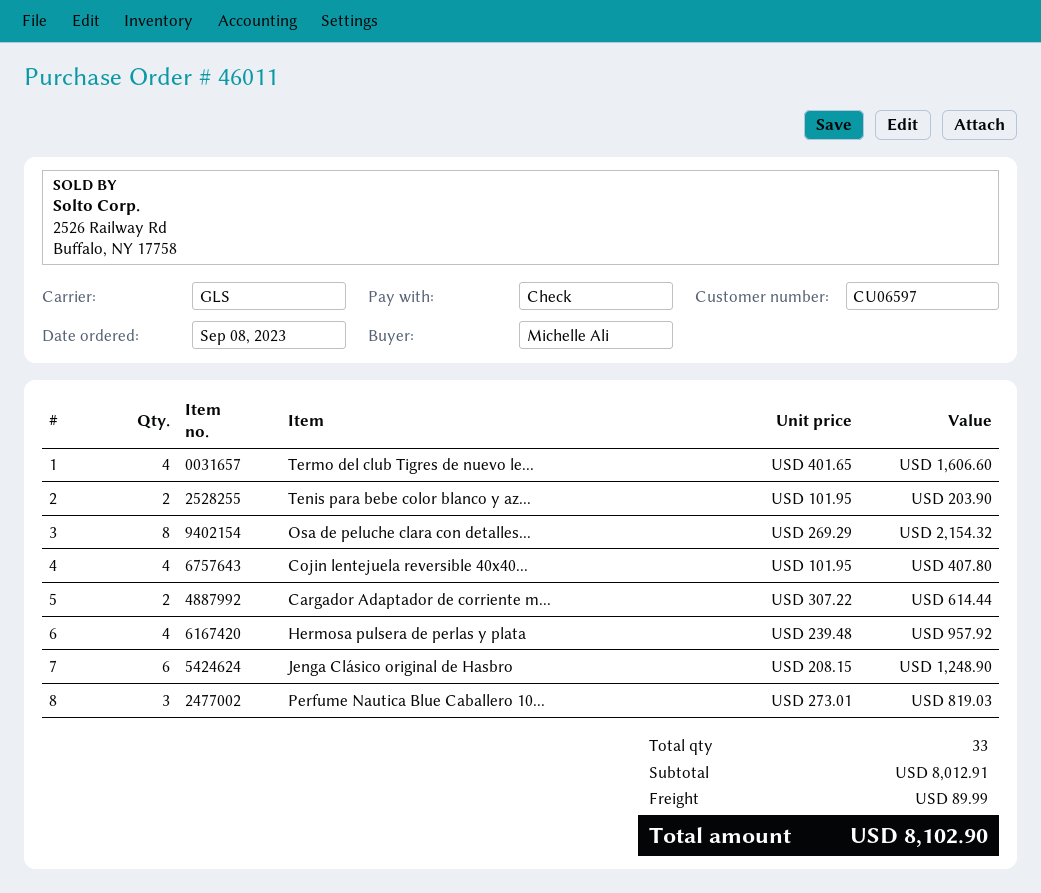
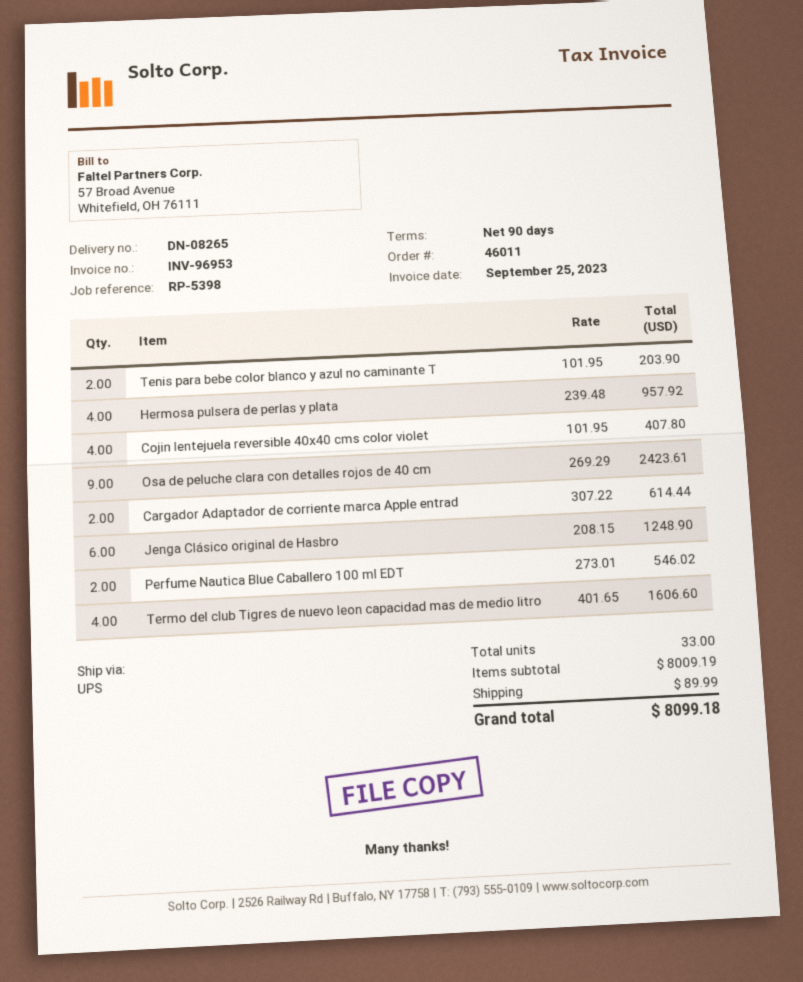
shipping method: GLS -> UPS
Osa de peluche clara con detalles...: 8 x 269.29 = 2154.32 -> 9 x 269.29 = 2423.61
Perfume Nautica Blue Caballero 10...: 3 x 273.01 = 819.03 -> 2 x 273.01 = 546.02
subtotal: 8012.91 -> 8009.19
total: 8102.90 -> 8099.18

